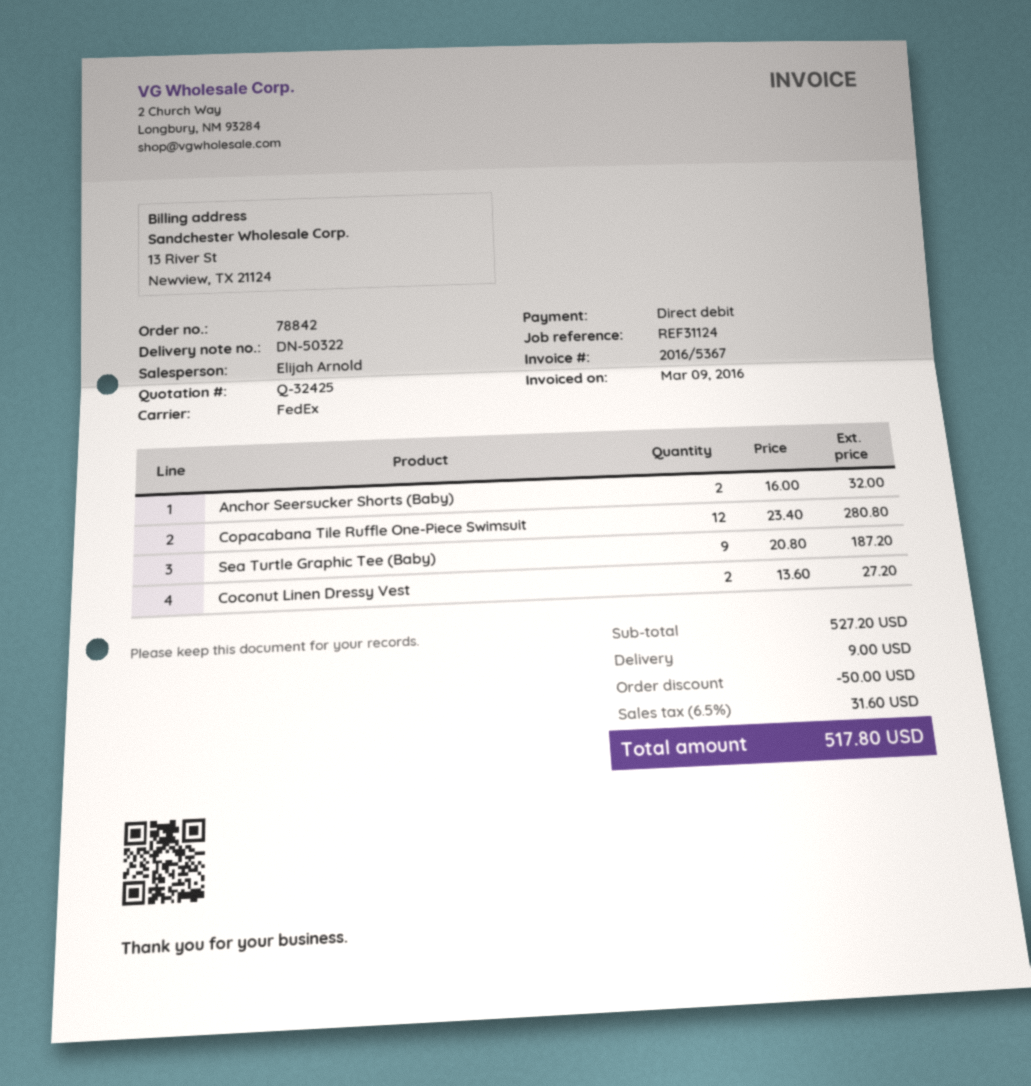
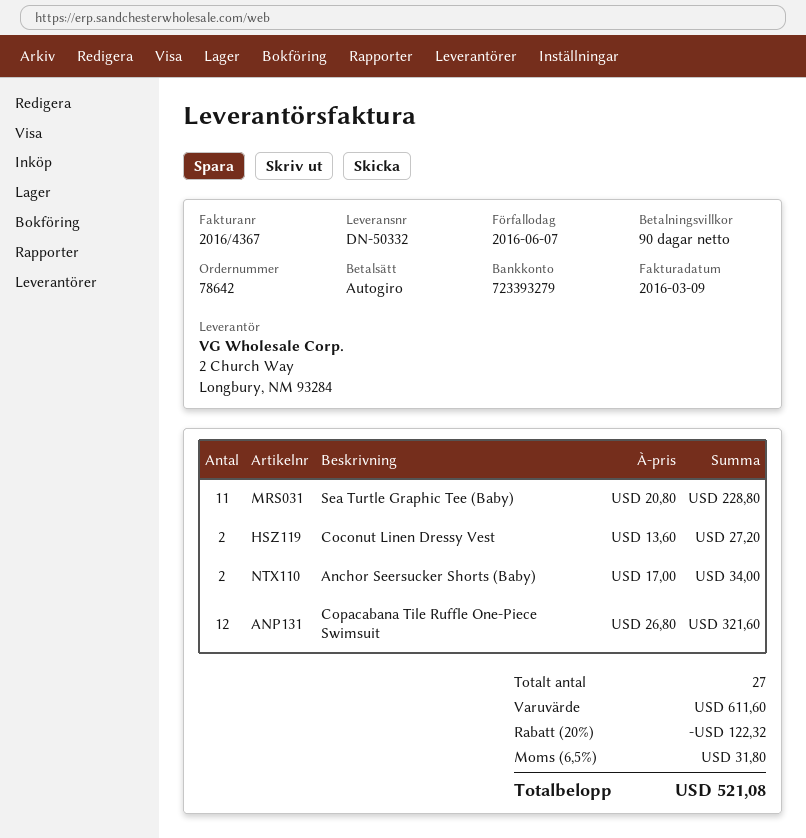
order number: 78842 -> 78642
delivery note number: DN-50322 -> DN-50332
invoice number: 2016/5367 -> 2016/4367
Anchor Seersucker Shorts (Baby): 2 x 16.00 = 32.00 -> 2 x 17.00 = 34.00
Copacabana Tile Ruffle One-Piece Swimsuit: 12 x 23.40 = 280.80 -> 12 x 26.80 = 321.60
Sea Turtle Graphic Tee (Baby): 9 x 20.80 = 187.20 -> 11 x 20.80 = 228.80
subtotal: 527.20 -> 611.60
discount: 50.00 -> 122.32
shipping: 9.00 -> none
tax: 6.5% = 31.60 -> 6.5% = 31.80
total: 517.80 -> 521.08

